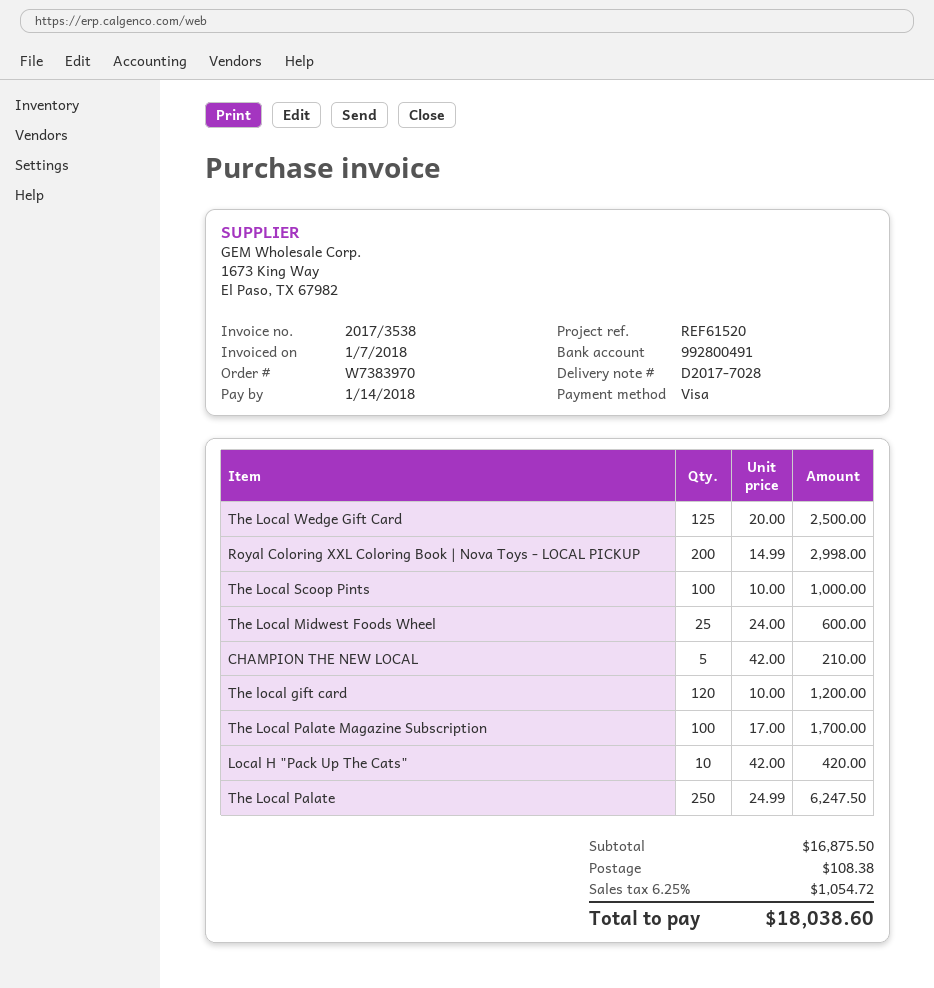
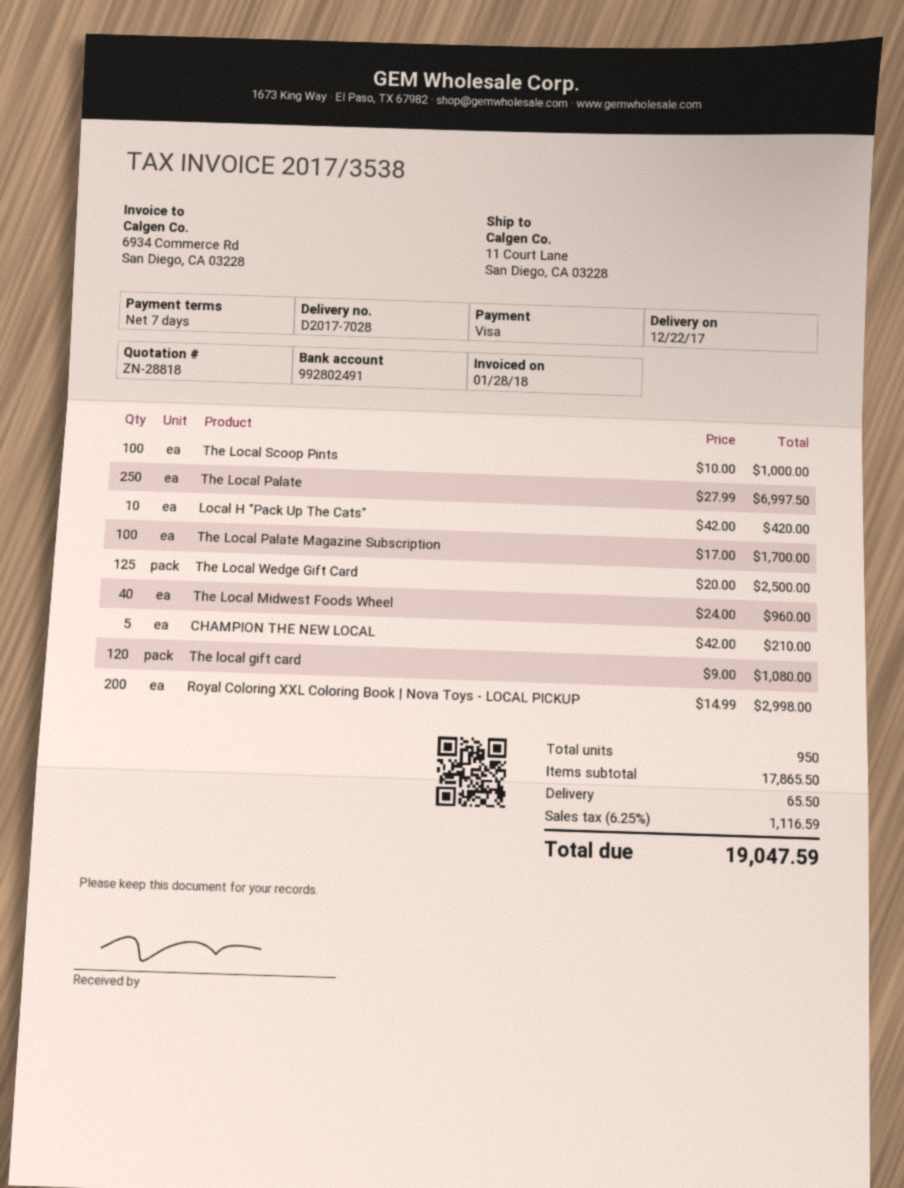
invoice date: 2018-01-07 -> 2018-01-28
bank account: 992800491 -> 992802491
The Local Midwest Foods Wheel: 25 x 24.00 = 600.00 -> 40 x 24.00 = 960.00
The local gift card: 120 x 10.00 = 1200.00 -> 120 x 9.00 = 1080.00
The Local Palate: 250 x 24.99 = 6247.50 -> 250 x 27.99 = 6997.50
subtotal: 16875.50 -> 17865.50
shipping: 108.38 -> 65.50
tax: 6.25% = 1054.72 -> 6.25% = 1116.59
total: 18038.60 -> 19047.59

